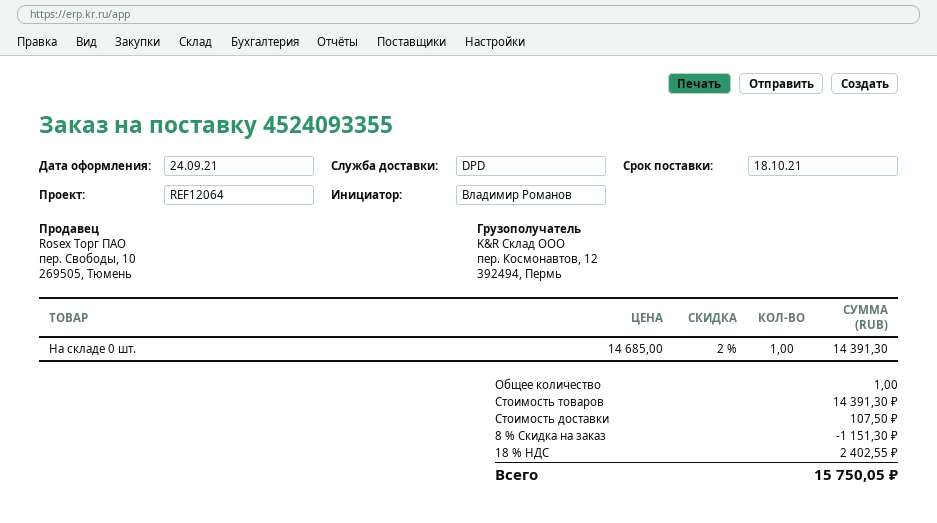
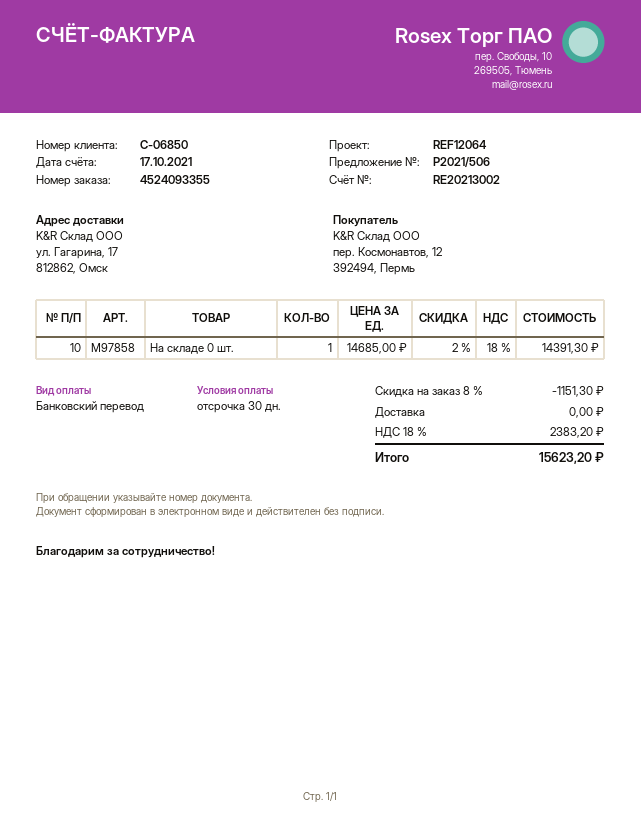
ship to: пер. Космонавтов, 12, 392494, Пермь -> ул. Гагарина, 17, 812862, Омск
shipping: 107.50 -> 0.00
tax: 18% = 2402.55 -> 18% = 2383.20
total: 15750.05 -> 15623.20

